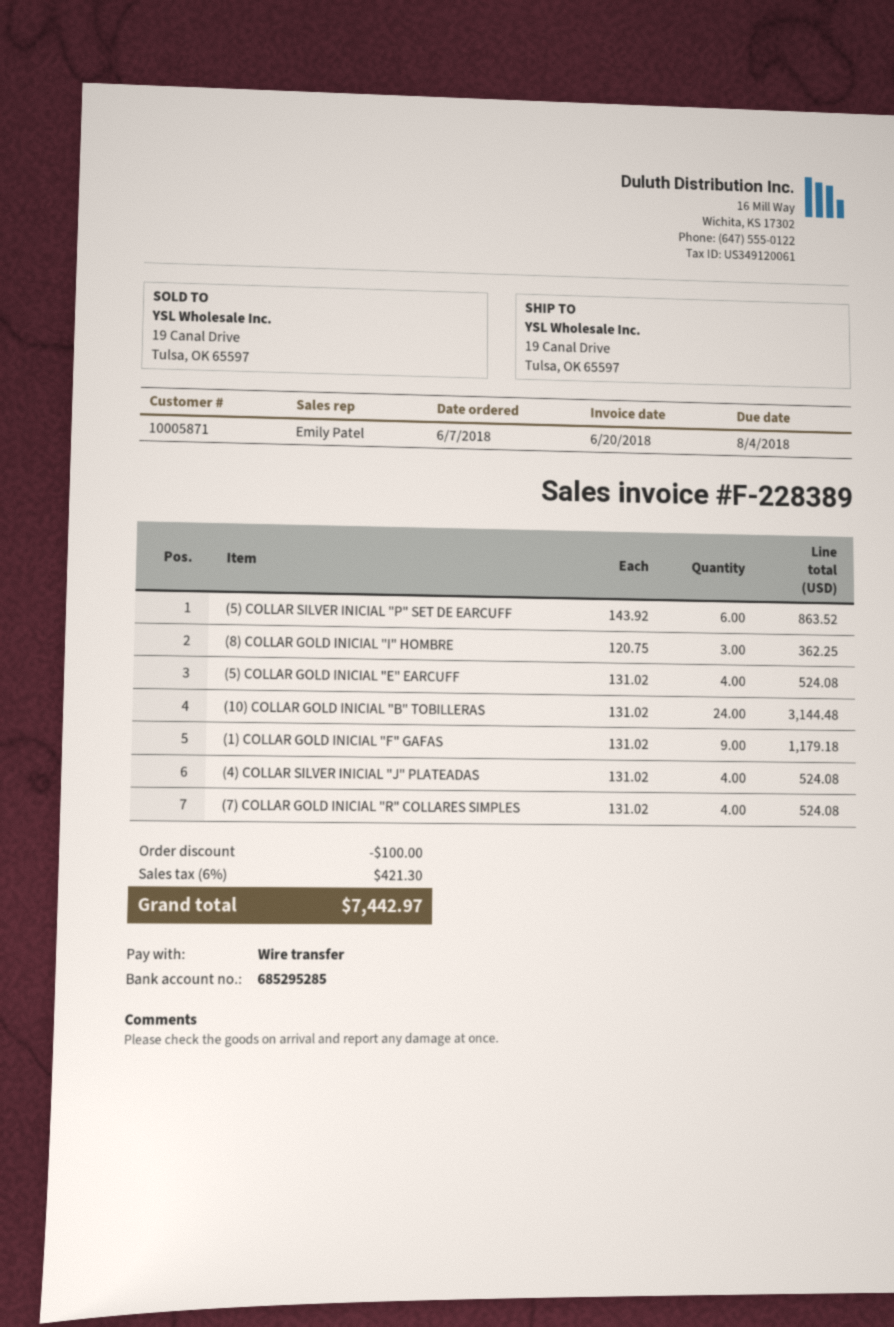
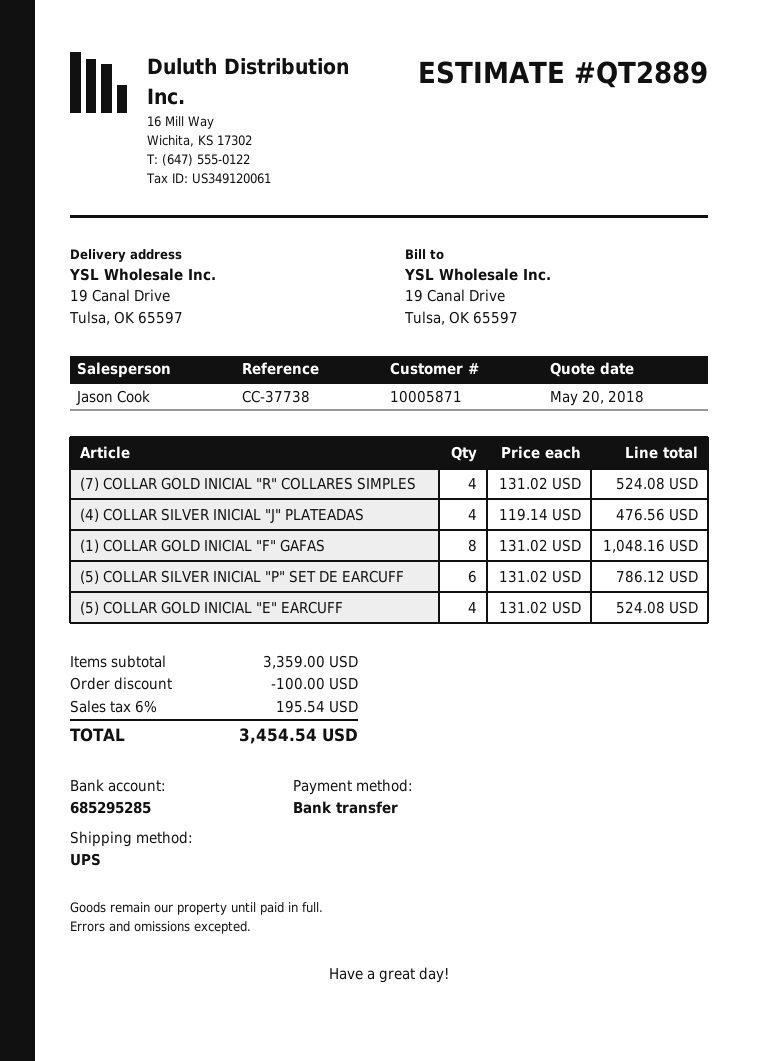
sales rep: Emily Patel -> Jason Cook
(5) COLLAR SILVER INICIAL "P" SET DE EARCUFF: 6 x 143.92 = 863.52 -> 6 x 131.02 = 786.12
(8) COLLAR GOLD INICIAL "I" HOMBRE: 3 x 120.75 = 362.25 -> none
(10) COLLAR GOLD INICIAL "B" TOBILLERAS: 24 x 131.02 = 3144.48 -> none
(1) COLLAR GOLD INICIAL "F" GAFAS: 9 x 131.02 = 1179.18 -> 8 x 131.02 = 1048.16
(4) COLLAR SILVER INICIAL "J" PLATEADAS: 4 x 131.02 = 524.08 -> 4 x 119.14 = 476.56
tax: 6% = 421.30 -> 6% = 195.54
total: 7442.97 -> 3454.54

